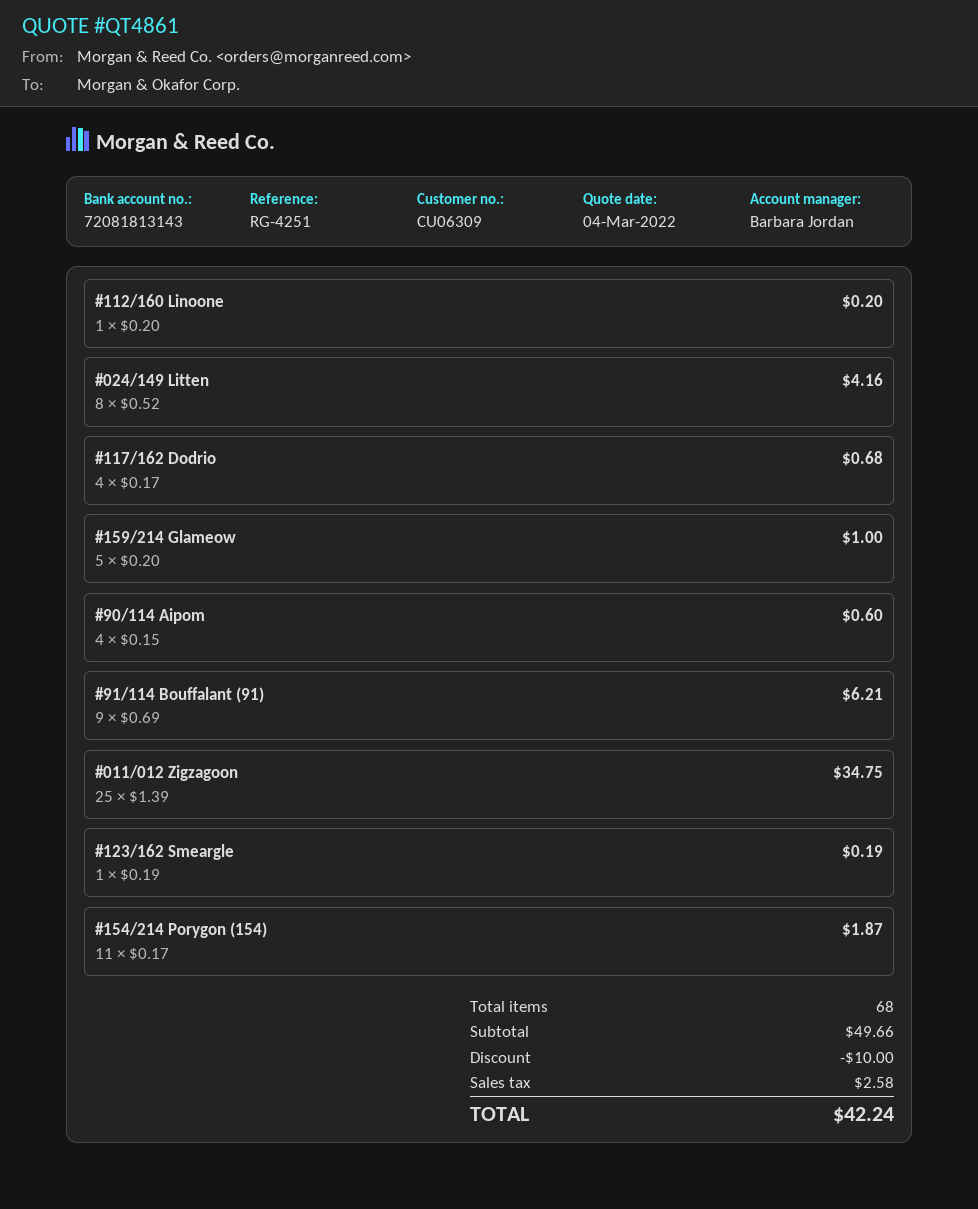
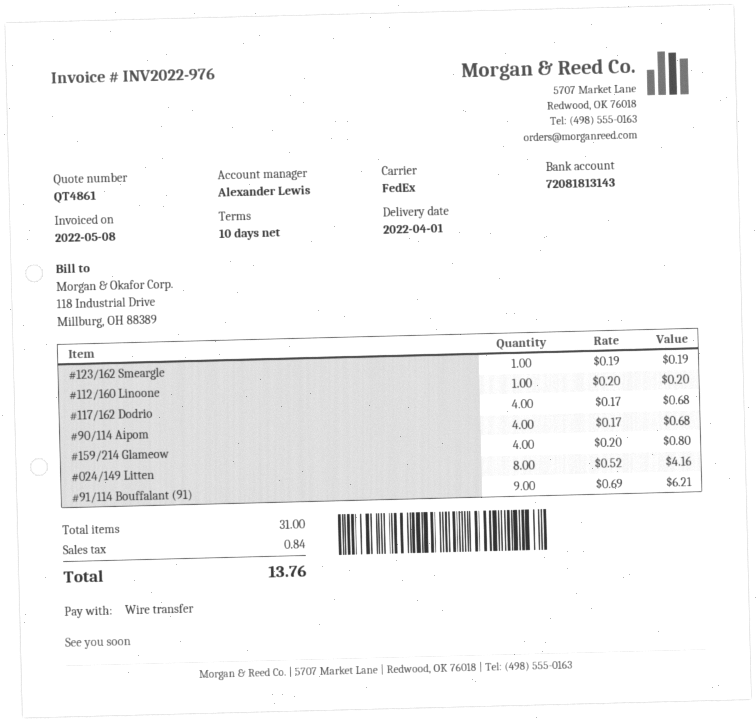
sales rep: Barbara Jordan -> Alexander Lewis
#159/214 Glameow: 5 x 0.20 = 1.00 -> 4 x 0.20 = 0.80
#90/114 Aipom: 4 x 0.15 = 0.60 -> 4 x 0.17 = 0.68
#011/012 Zigzagoon: 25 x 1.39 = 34.75 -> none
#154/214 Porygon (154): 11 x 0.17 = 1.87 -> none
total quantity: 68 -> 31
discount: 10.00 -> none
tax: 2.58 -> 0.84
total: 42.24 -> 13.76

